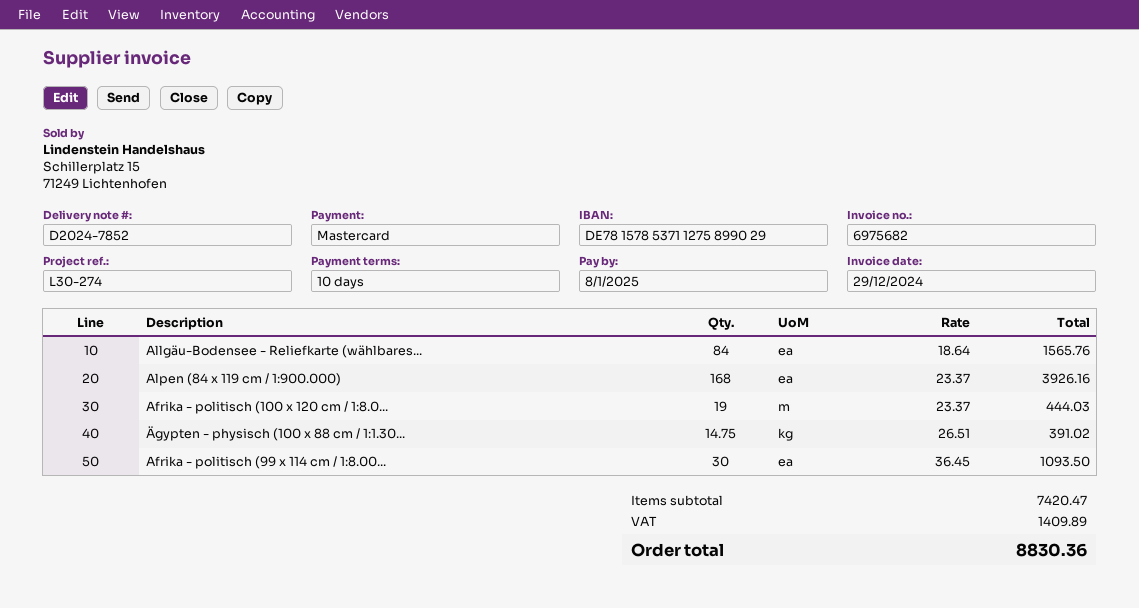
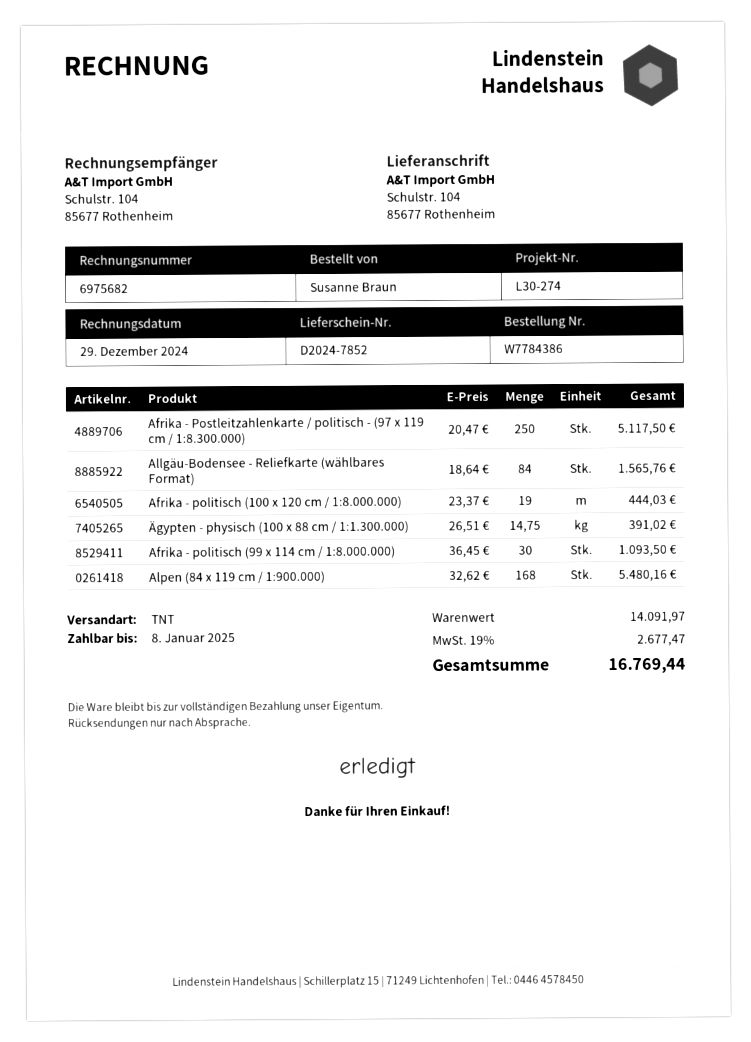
Alpen (84 x 119 cm / 1:900.000): 168 x 23.37 = 3926.16 -> 168 x 32.62 = 5480.16
Afrika - Postleitzahlenkarte / politisch - (97 x 119 cm / 1:8.300.000): none -> 250 x 20.47 = 5117.50
subtotal: 7420.47 -> 14091.97
tax: 1409.89 -> 2677.47
total: 8830.36 -> 16769.44

